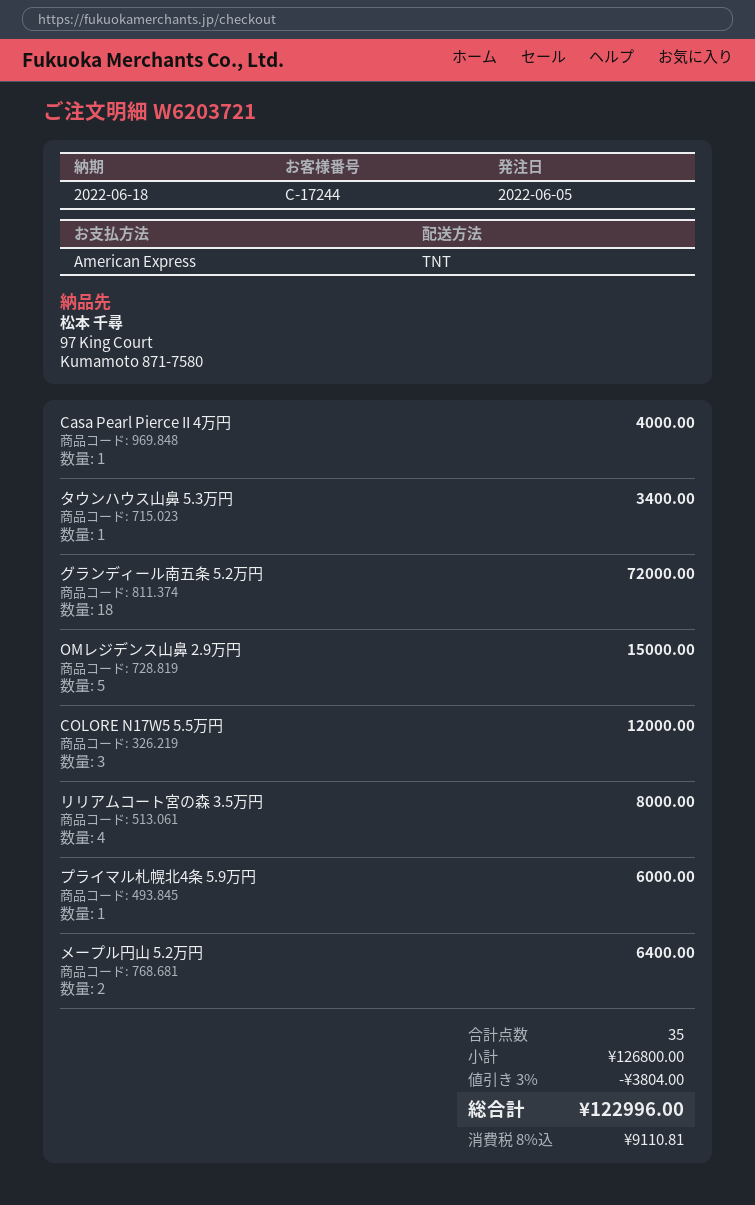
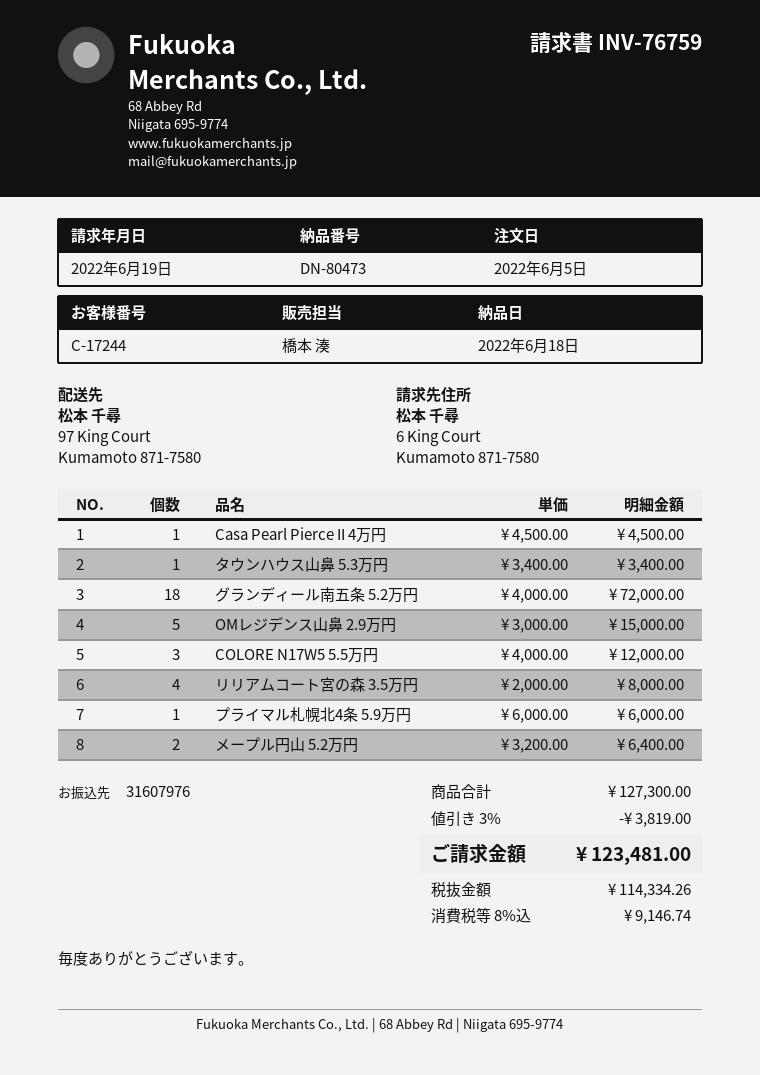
Casa Pearl Pierce II 4万円: 1 for 4000.00 -> 1 for 4500.00
subtotal: 126800.00 -> 127300.00
discount: 3% = 3804.00 -> 3% = 3819.00
tax: 8% = 9110.81 -> 8% = 9146.74
total: 122996.00 -> 123481.00

